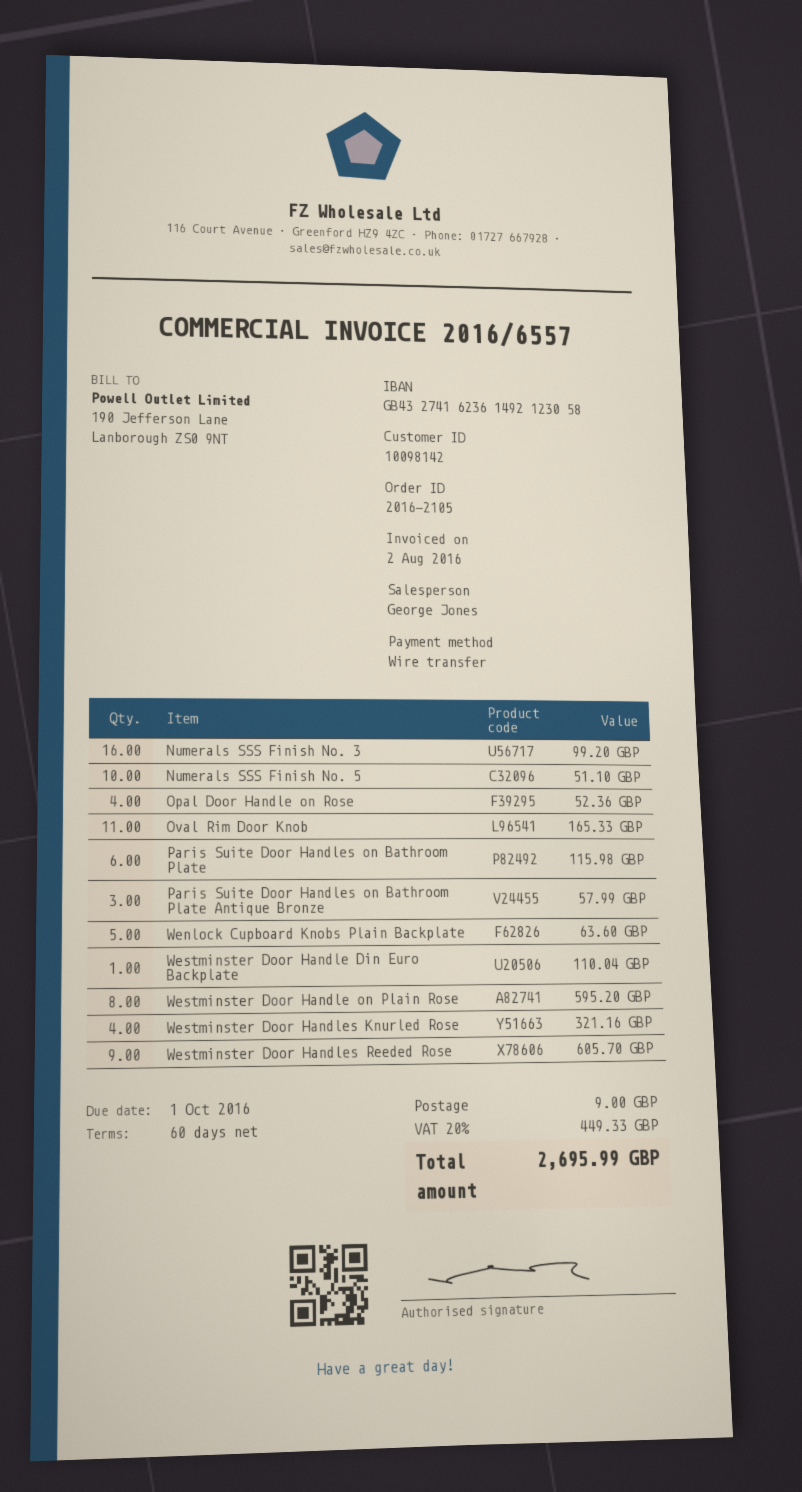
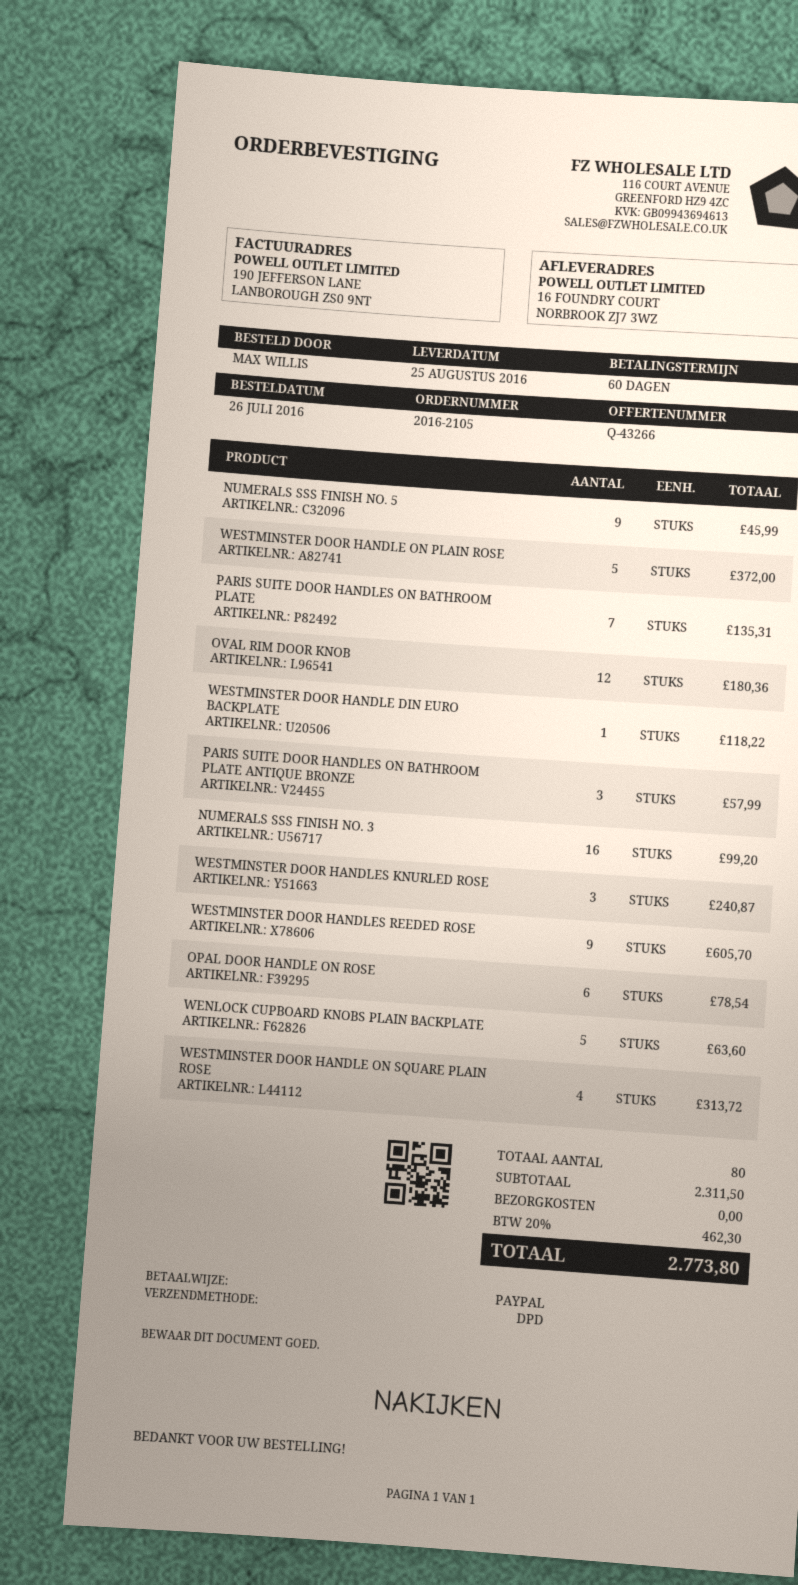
payment method: bank transfer -> PayPal
Numerals SSS Finish No. 5: 10 for 51.10 -> 9 for 45.99
Opal Door Handle on Rose: 4 for 52.36 -> 6 for 78.54
Oval Rim Door Knob: 11 for 165.33 -> 12 for 180.36
Paris Suite Door Handles on Bathroom Plate: 6 for 115.98 -> 7 for 135.31
Westminster Door Handle Din Euro Backplate: 1 for 110.04 -> 1 for 118.22
Westminster Door Handle on Plain Rose: 8 for 595.20 -> 5 for 372.00
Westminster Door Handles Knurled Rose: 4 for 321.16 -> 3 for 240.87
WESTMINSTER DOOR HANDLE ON SQUARE PLAIN ROSE: none -> 4 for 313.72
shipping: 9.00 -> 0.00
tax: 20% = 449.33 -> 20% = 462.30
total: 2695.99 -> 2773.80

